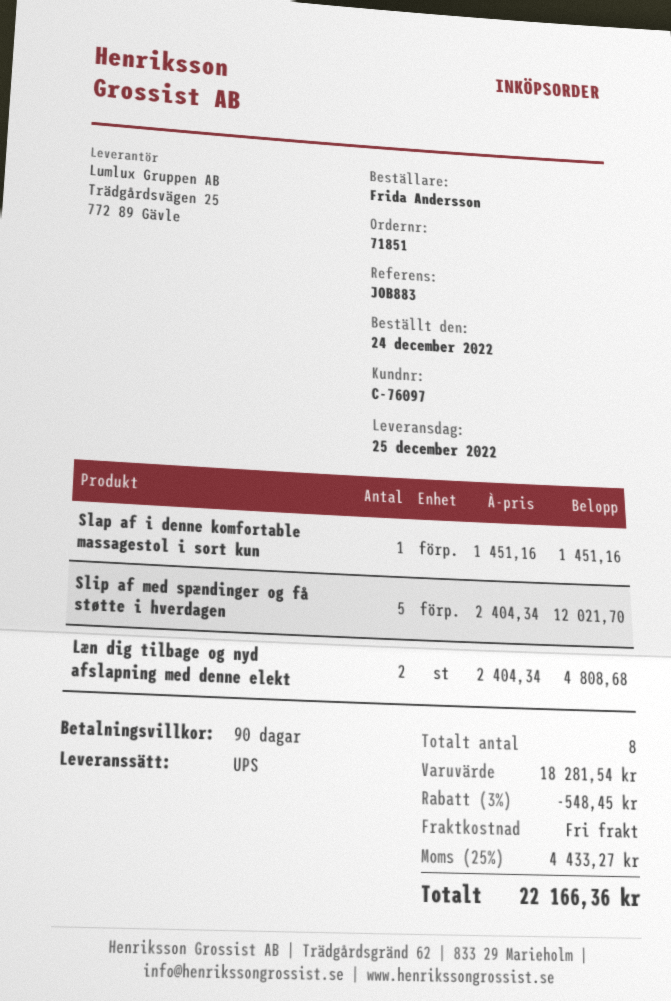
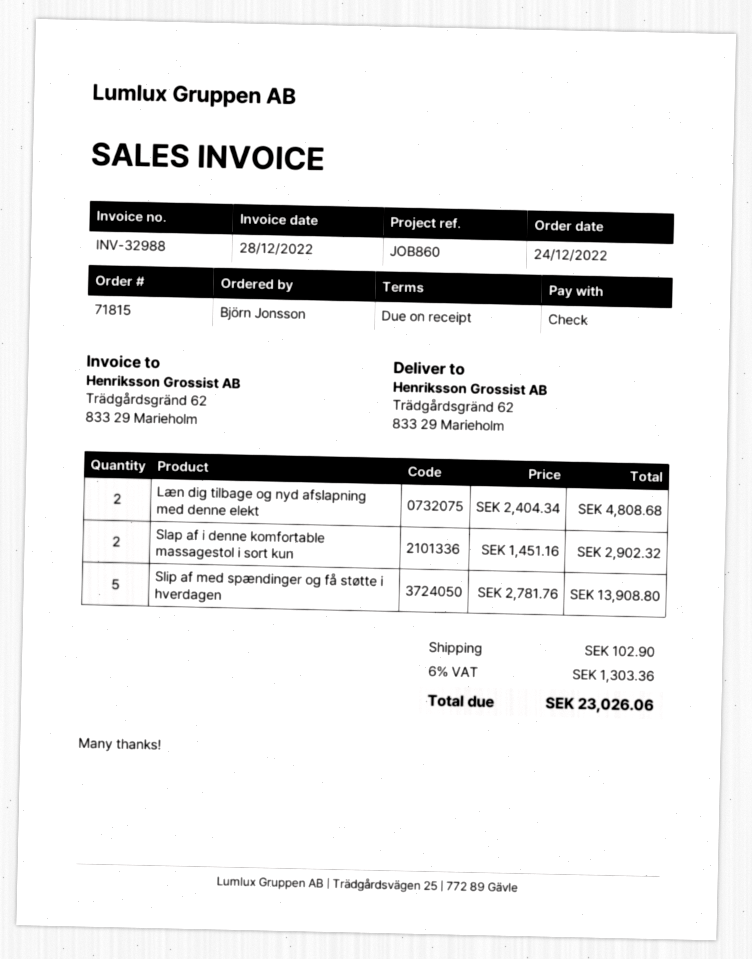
order number: 71851 -> 71815
payment terms: 90 days -> on receipt
reference: JOB883 -> JOB860
ordered by: Frida Andersson -> Björn Jonsson
Slap af i denne komfortable massagestol i sort kun: 1 x 1451.16 = 1451.16 -> 2 x 1451.16 = 2902.32
Slip af med spændinger og få støtte i hverdagen: 5 x 2404.34 = 12021.70 -> 5 x 2781.76 = 13908.80
discount: 3% = 548.45 -> none
shipping: 0.00 -> 102.90
tax: 25% = 4433.27 -> 6% = 1303.36
total: 22166.36 -> 23026.06

